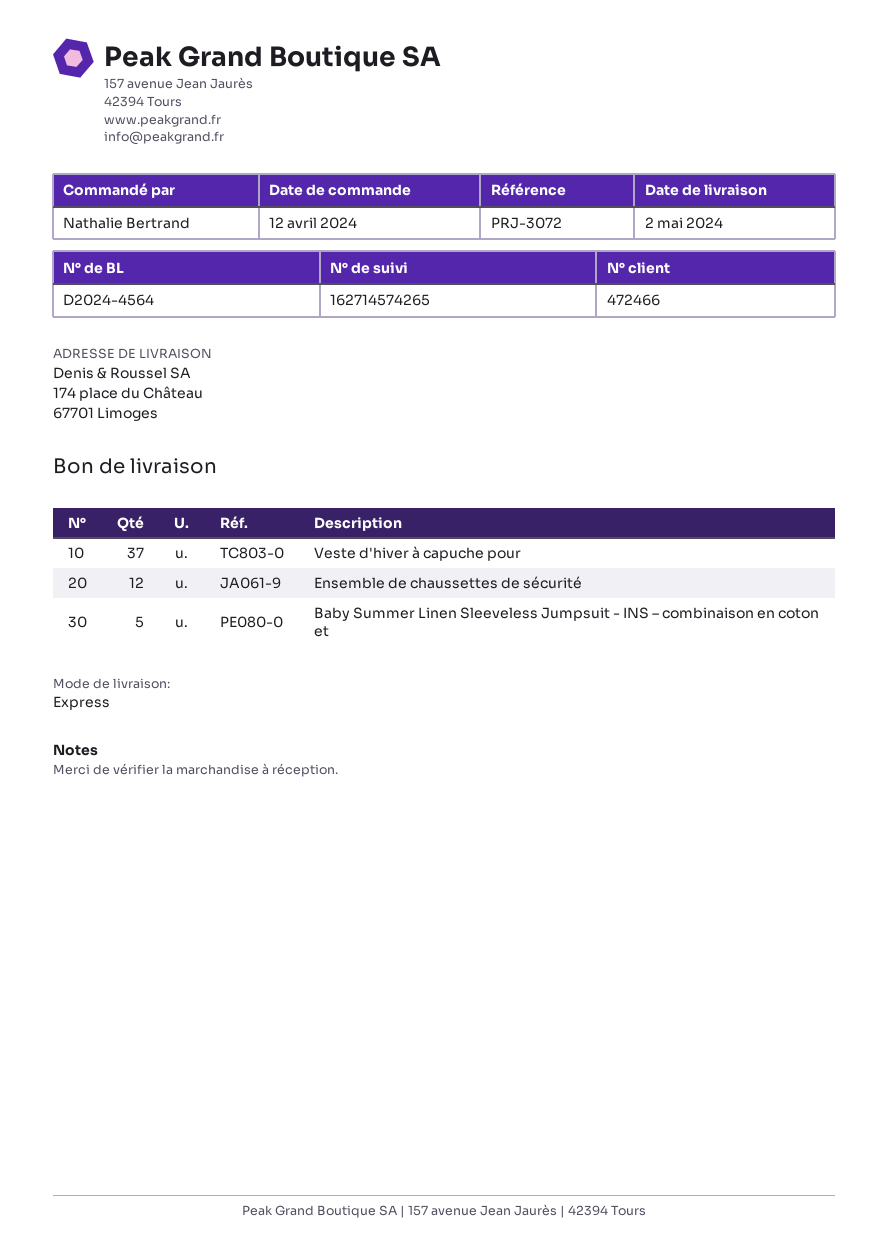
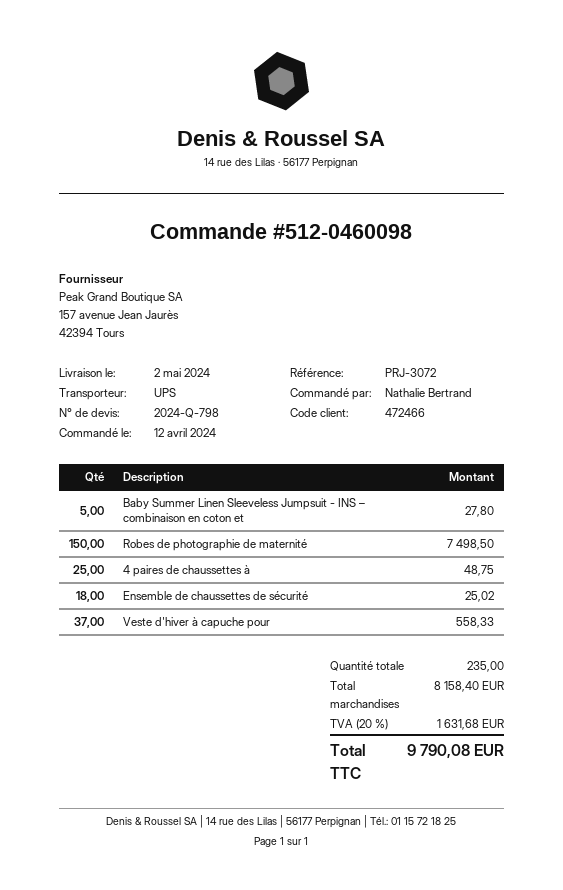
shipping method: express -> UPS
Ensemble de chaussettes de sécurité: 12 -> 18
Robes de photographie de maternité: none -> 150
4 paires de chaussettes à: none -> 25

